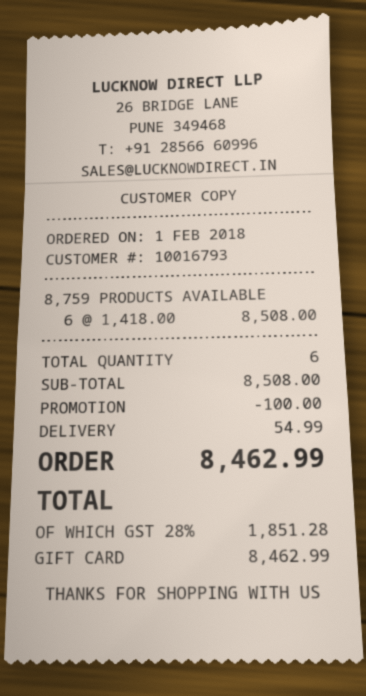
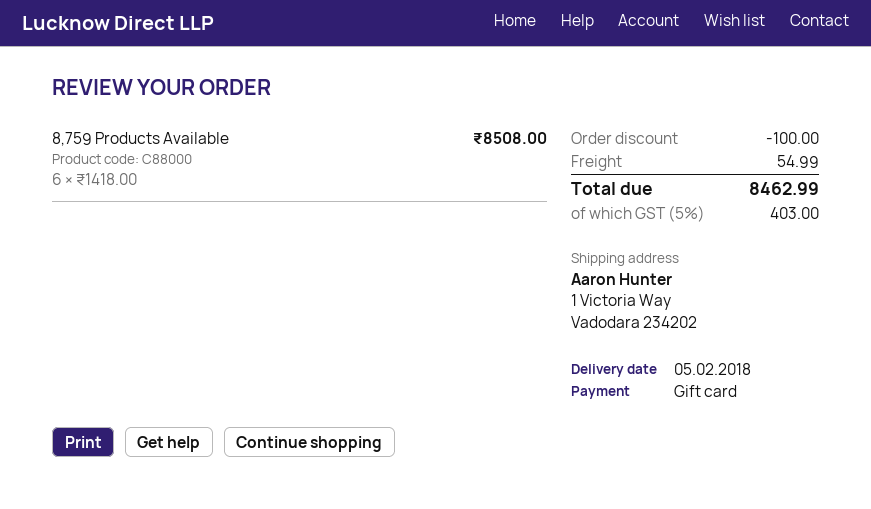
tax: 28% = 1851.28 -> 5% = 403.00

